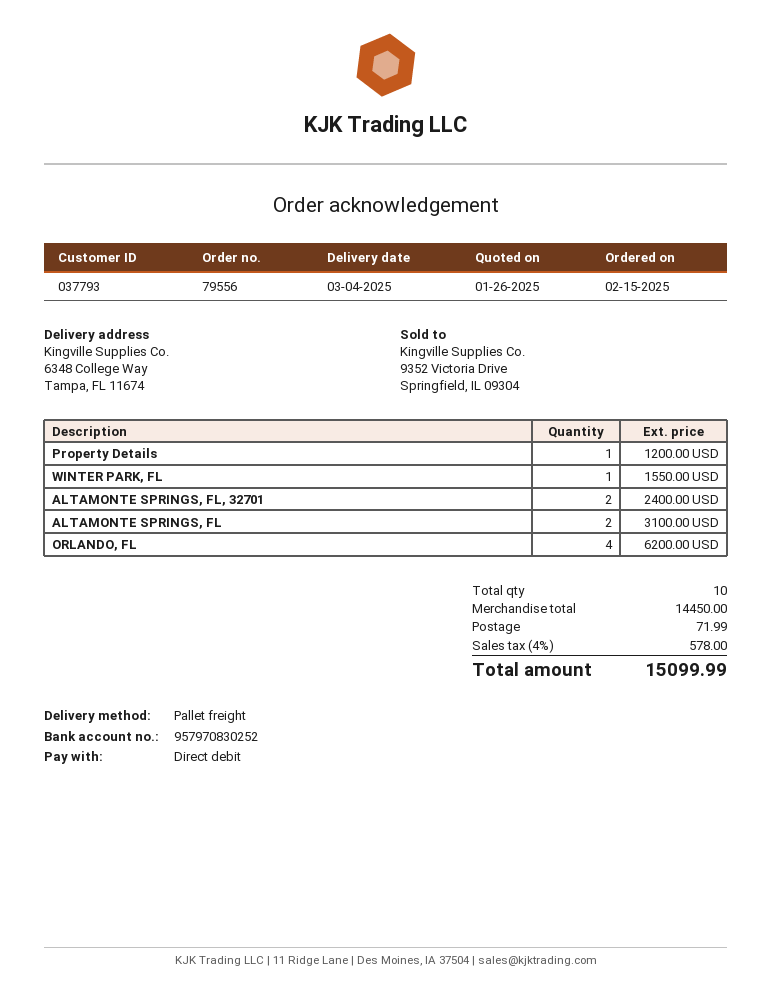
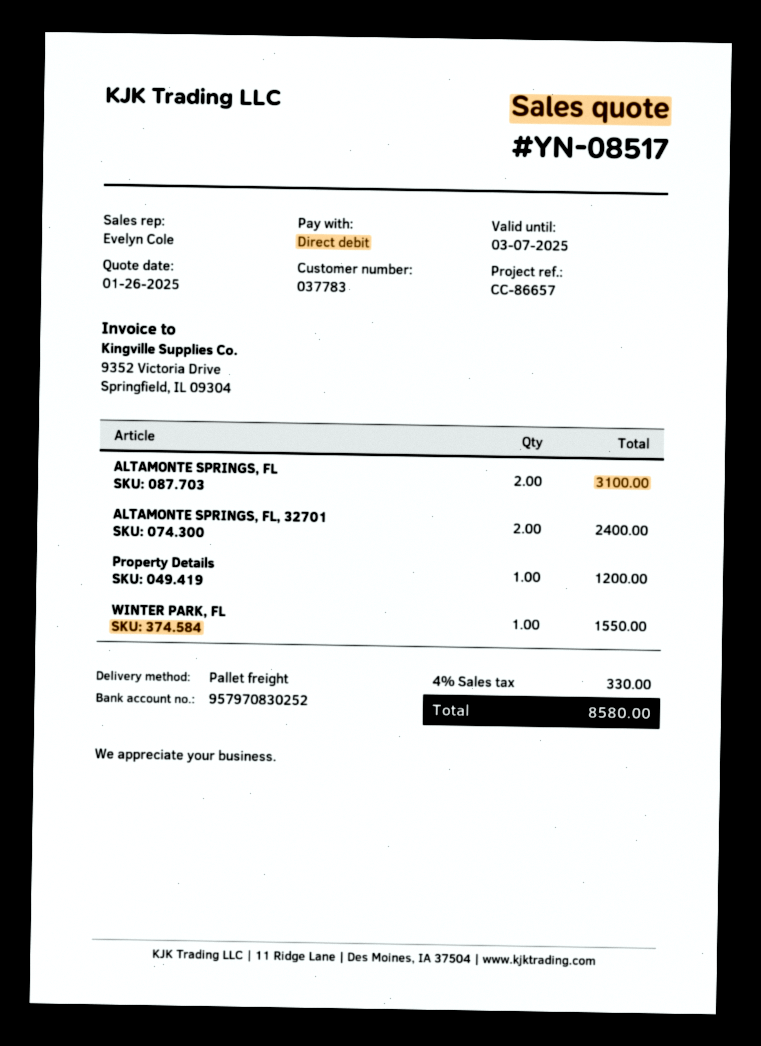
customer number: 037793 -> 037783
ORLANDO, FL: 4 for 6200.00 -> none
shipping: 71.99 -> none
tax: 4% = 578.00 -> 4% = 330.00
total: 15099.99 -> 8580.00

